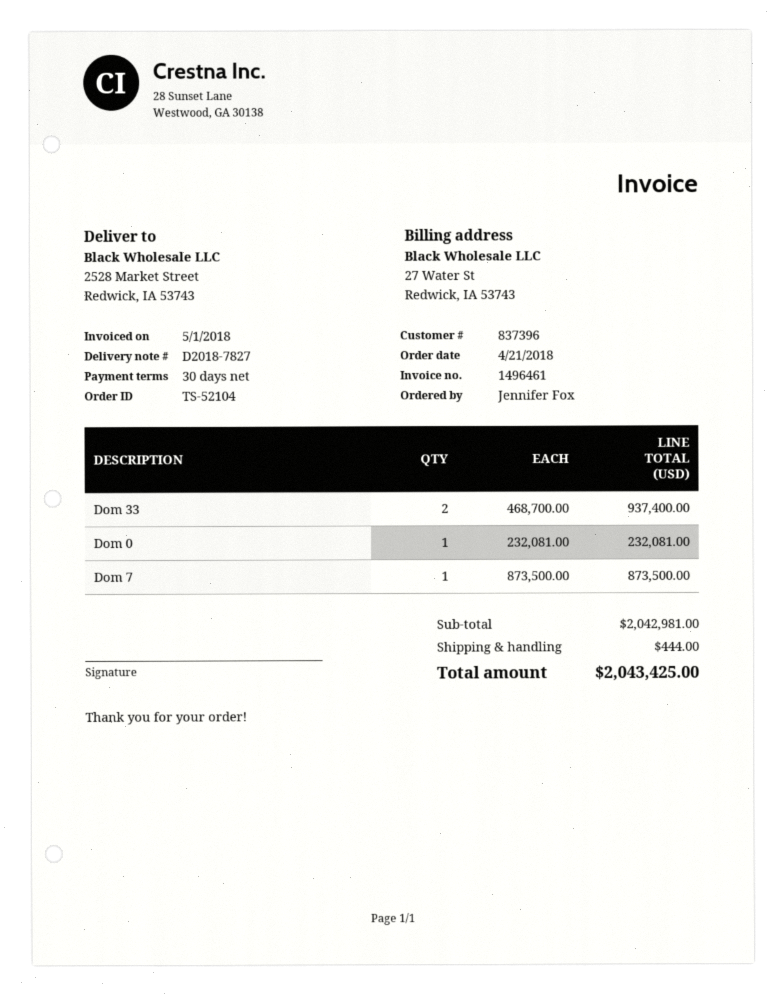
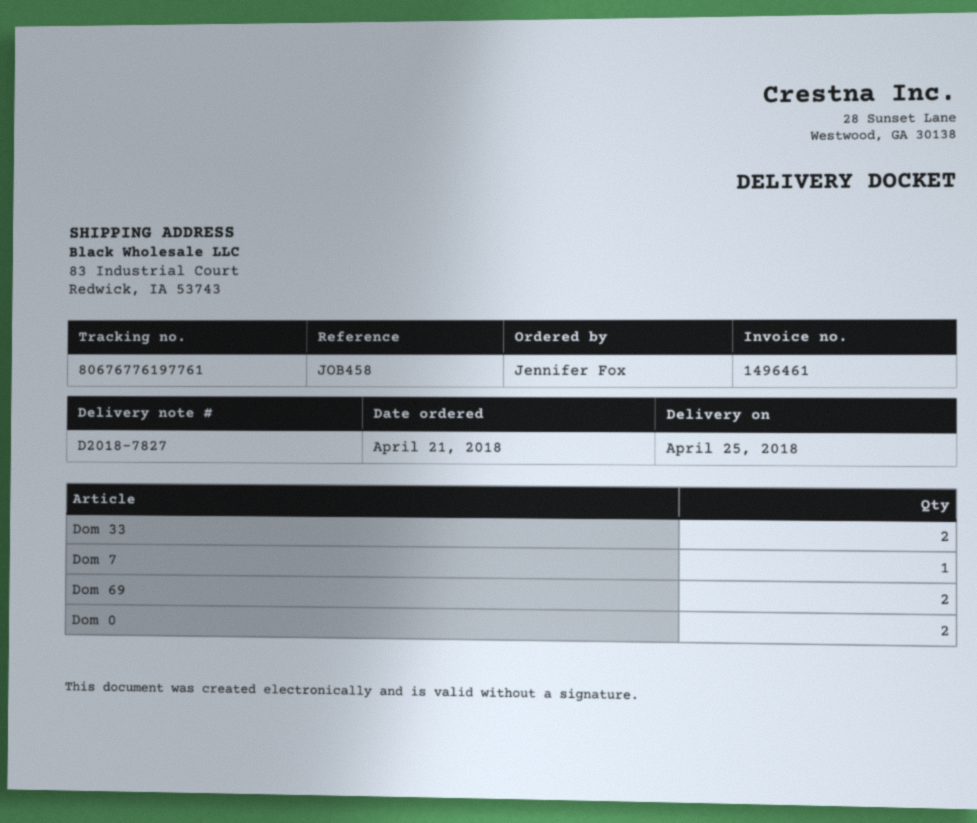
ship to: 2528 Market Street, Redwick, IA 53743 -> 83 Industrial Court, Redwick, IA 53743
Dom 0: 1 -> 2
Dom 69: none -> 2

